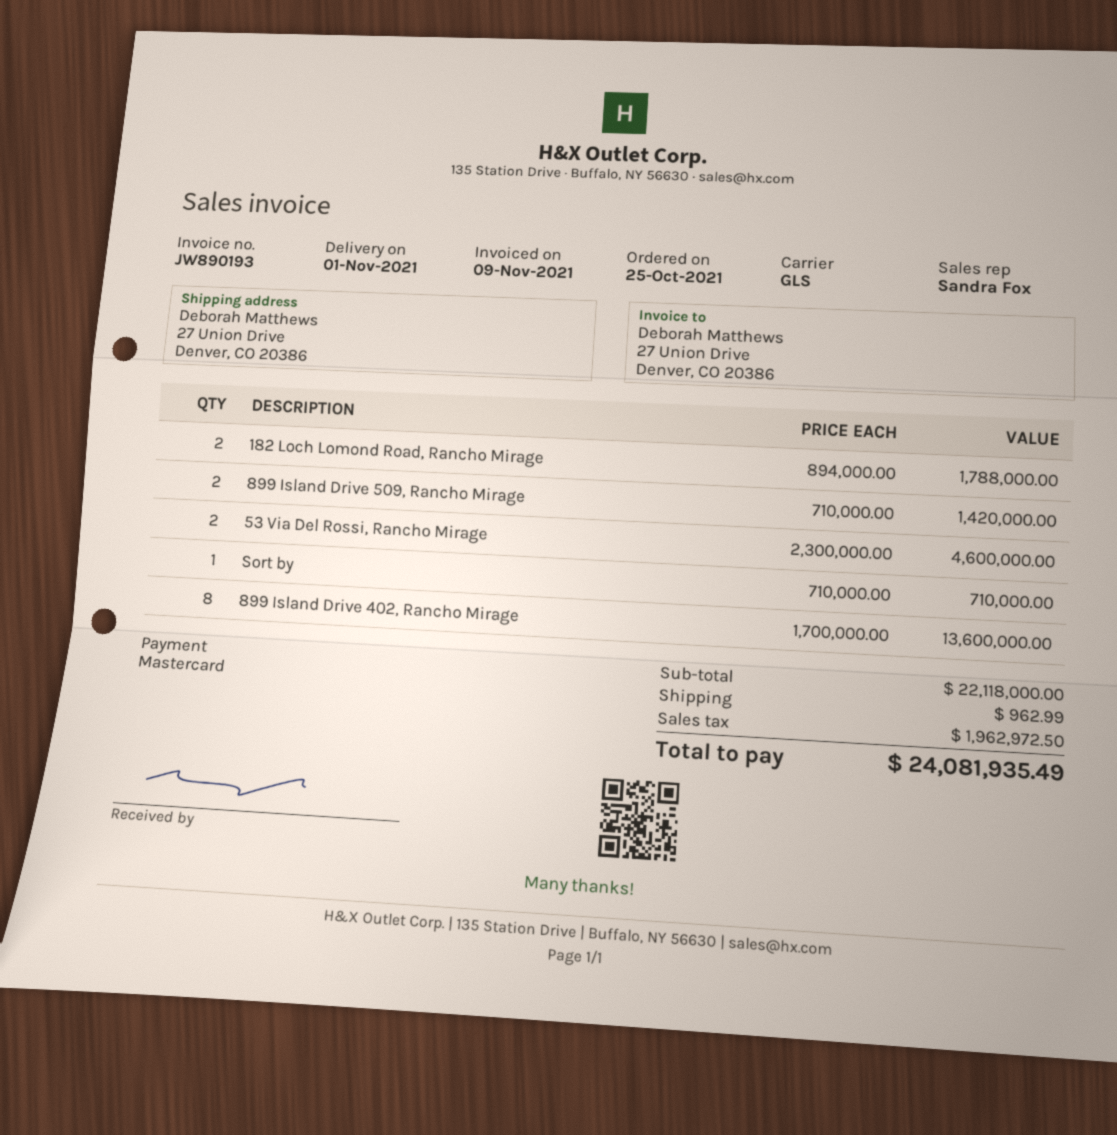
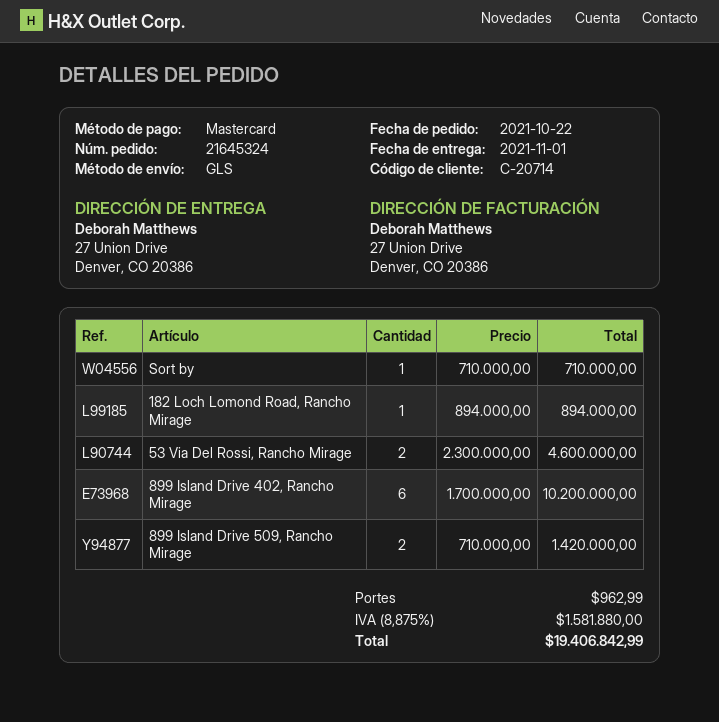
order date: 2021-10-25 -> 2021-10-22
182 Loch Lomond Road, Rancho Mirage: 2 x 894000.00 = 1788000.00 -> 1 x 894000.00 = 894000.00
899 Island Drive 402, Rancho Mirage: 8 x 1700000.00 = 13600000.00 -> 6 x 1700000.00 = 10200000.00
tax: 1962972.50 -> 1581880.00
total: 24081935.49 -> 19406842.99

